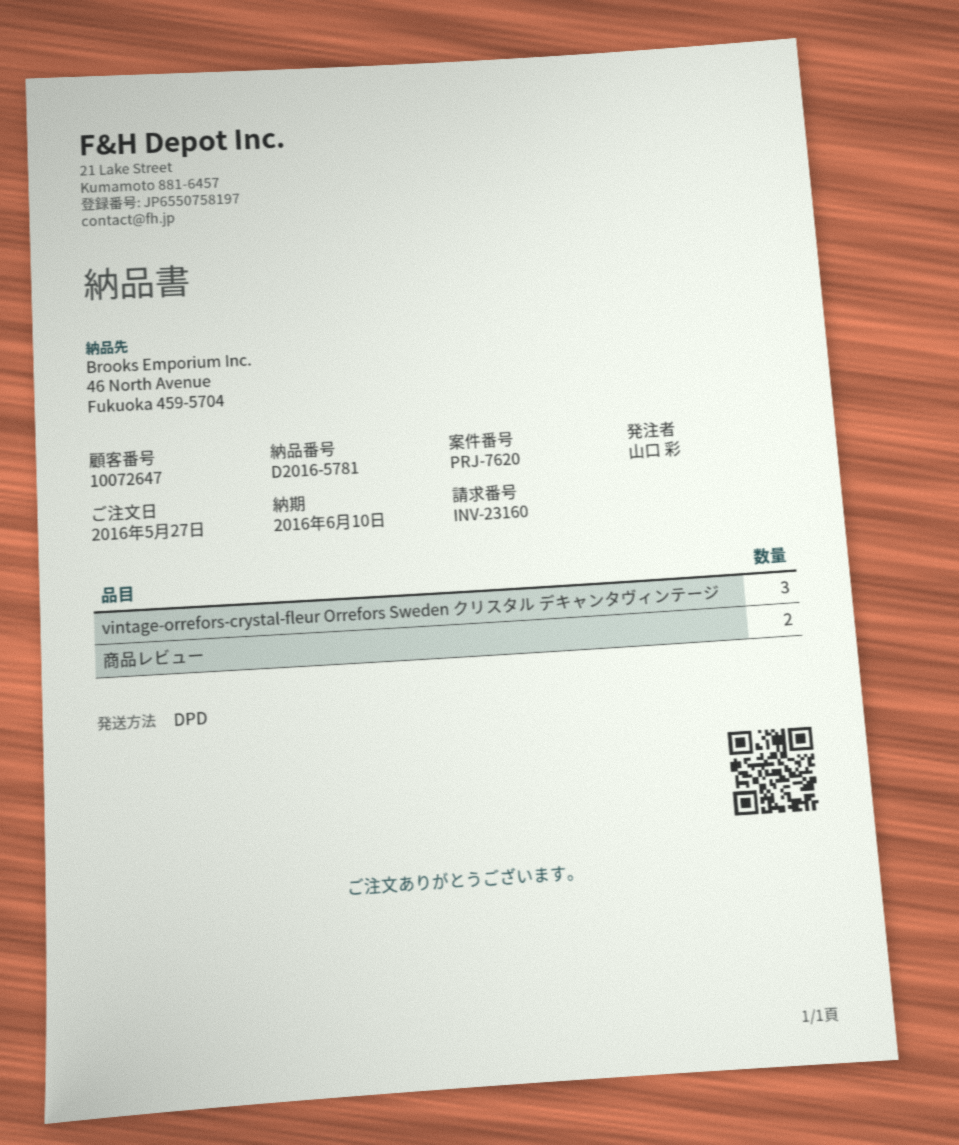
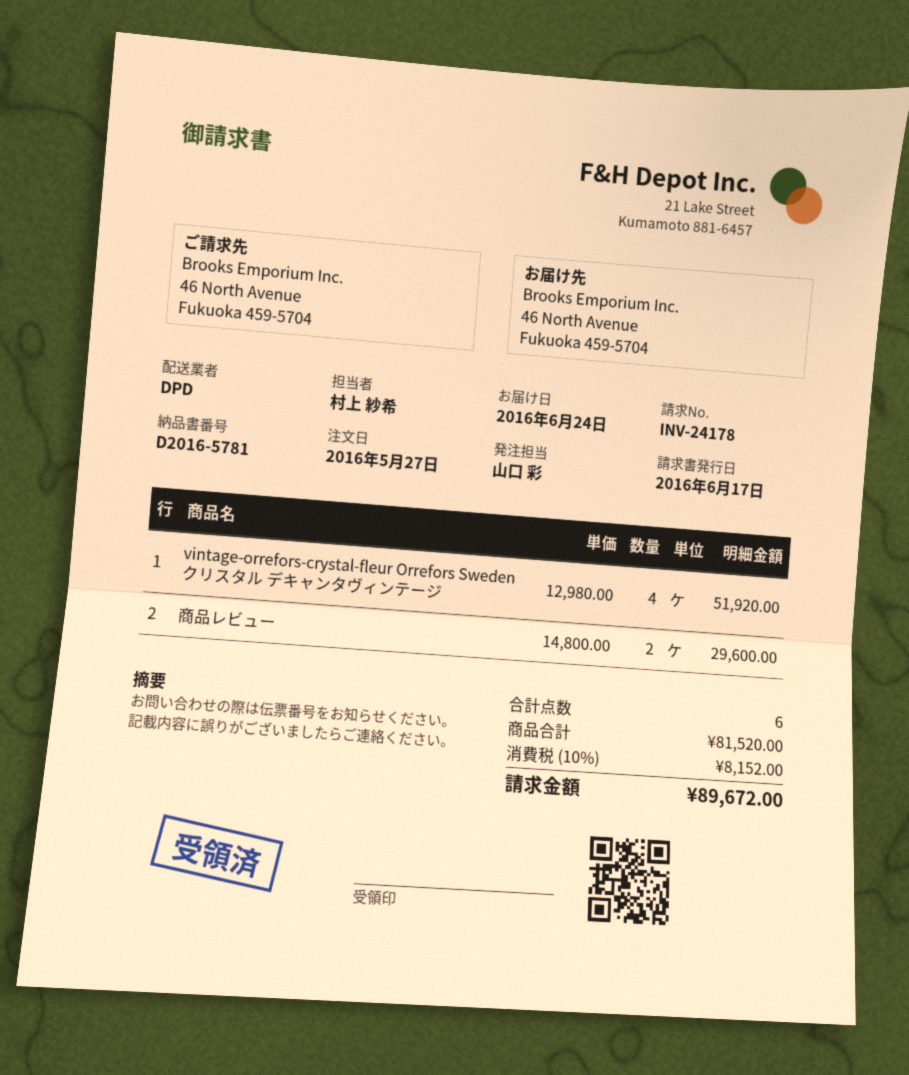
delivery date: 2016-06-10 -> 2016-06-24
invoice number: INV-23160 -> INV-24178
vintage-orrefors-crystal-fleur Orrefors Sweden クリスタル デキャンタヴィンテージ: 3 -> 4

